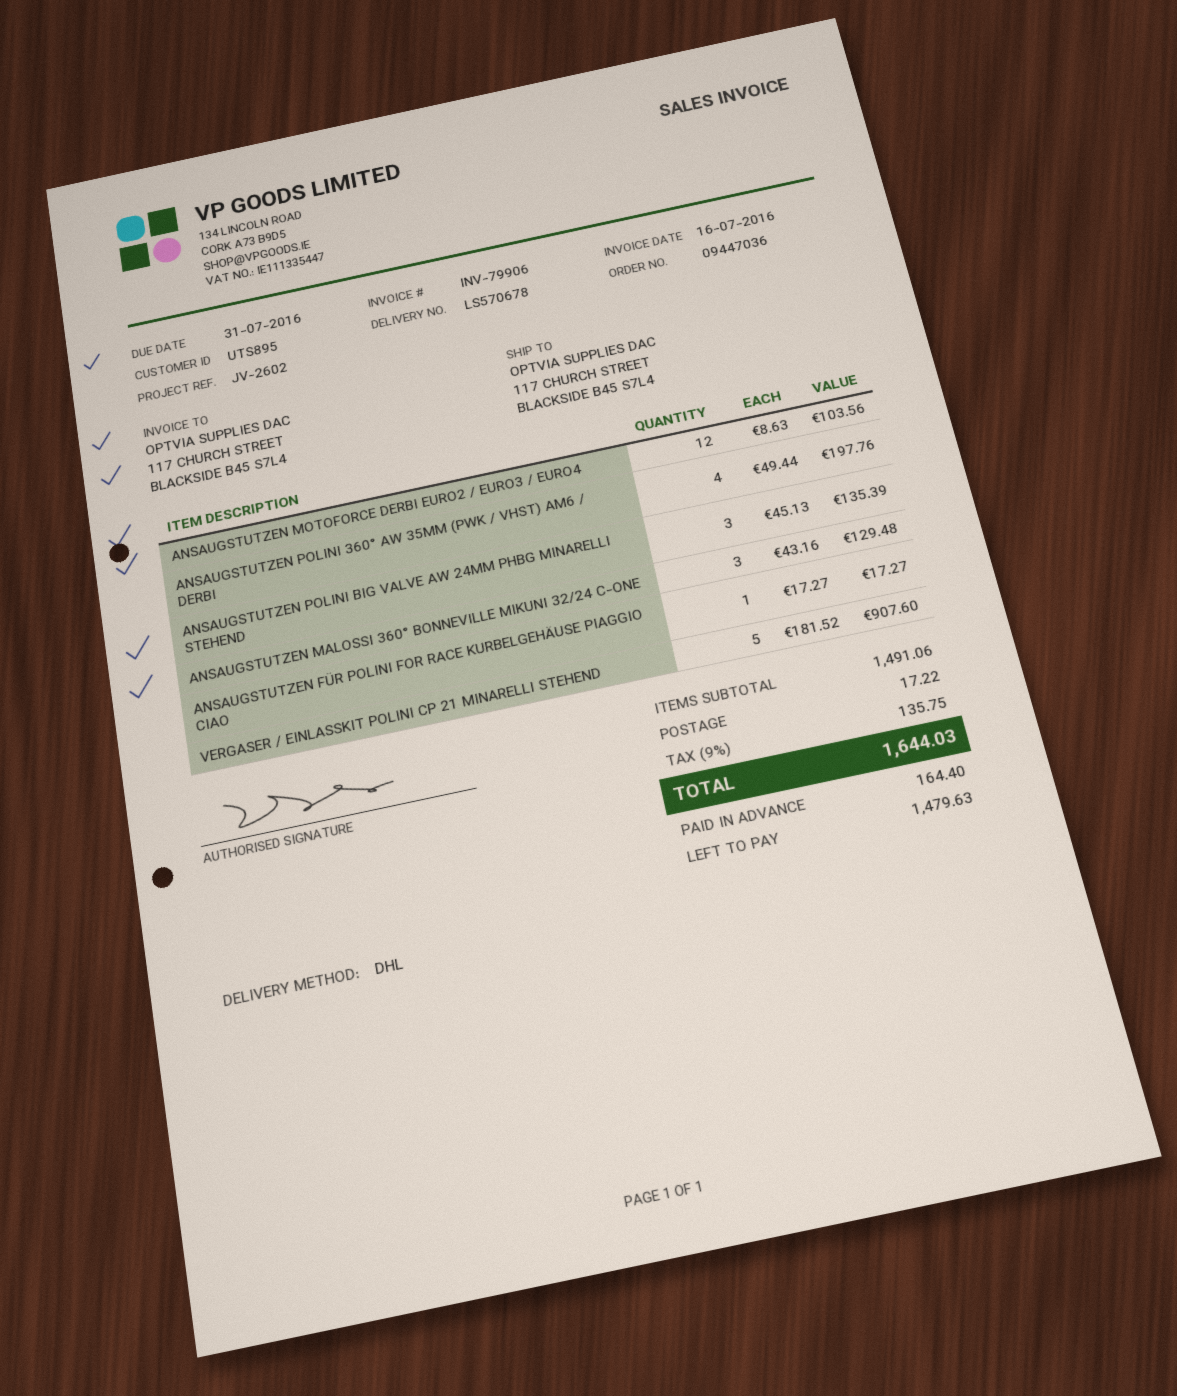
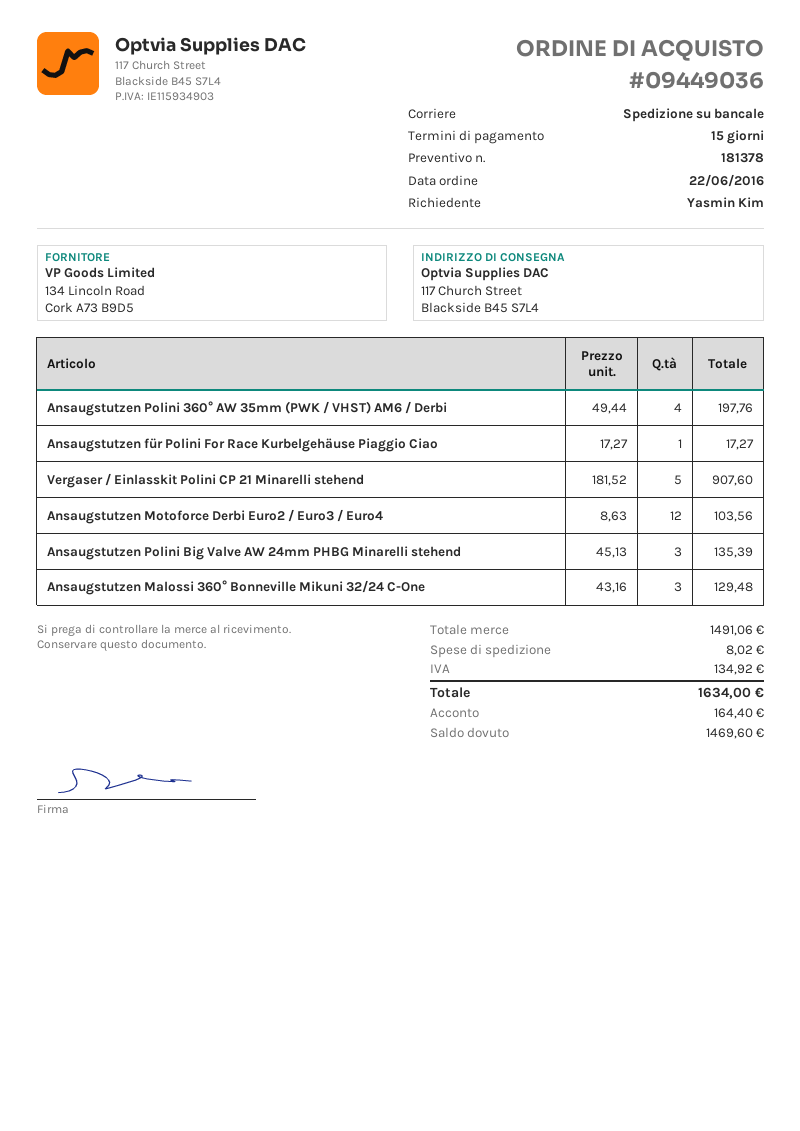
order number: 09447036 -> 09449036
shipping method: DHL -> pallet freight
shipping: 17.22 -> 8.02
tax: 135.75 -> 134.92
total: 1644.03 -> 1634.00
balance: 1479.63 -> 1469.60

